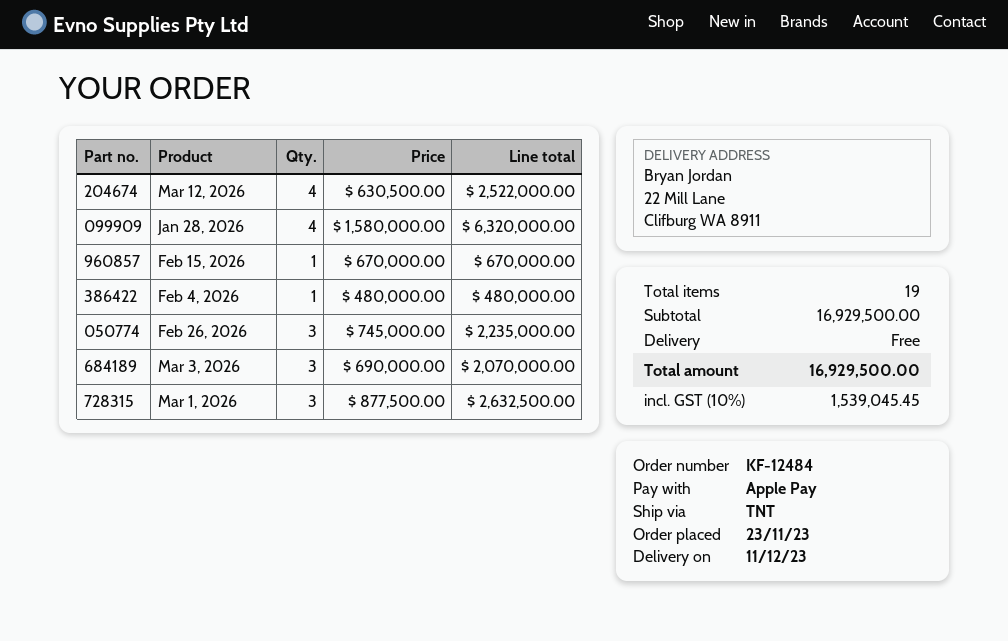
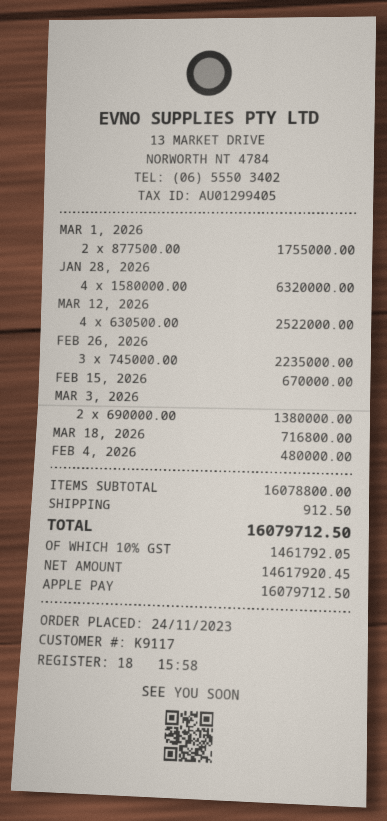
order date: 2023-11-23 -> 2023-11-24
Mar 3, 2026: 3 x 690000.00 = 2070000.00 -> 2 x 690000.00 = 1380000.00
Mar 1, 2026: 3 x 877500.00 = 2632500.00 -> 2 x 877500.00 = 1755000.00
MAR 18, 2026: none -> 1 x 716800.00 = 716800.00
subtotal: 16929500.00 -> 16078800.00
shipping: 0.00 -> 912.50
tax: 10% = 1539045.45 -> 10% = 1461792.05
total: 16929500.00 -> 16079712.50

